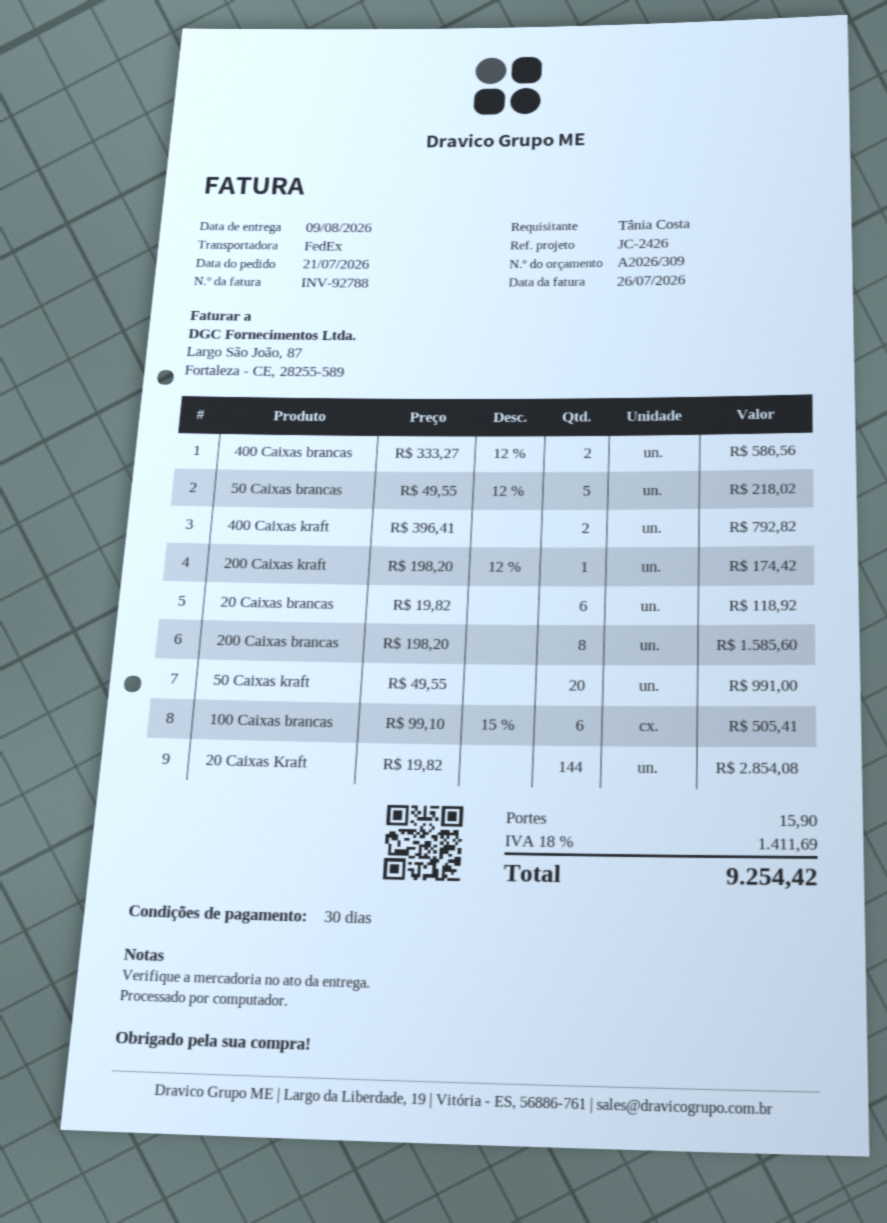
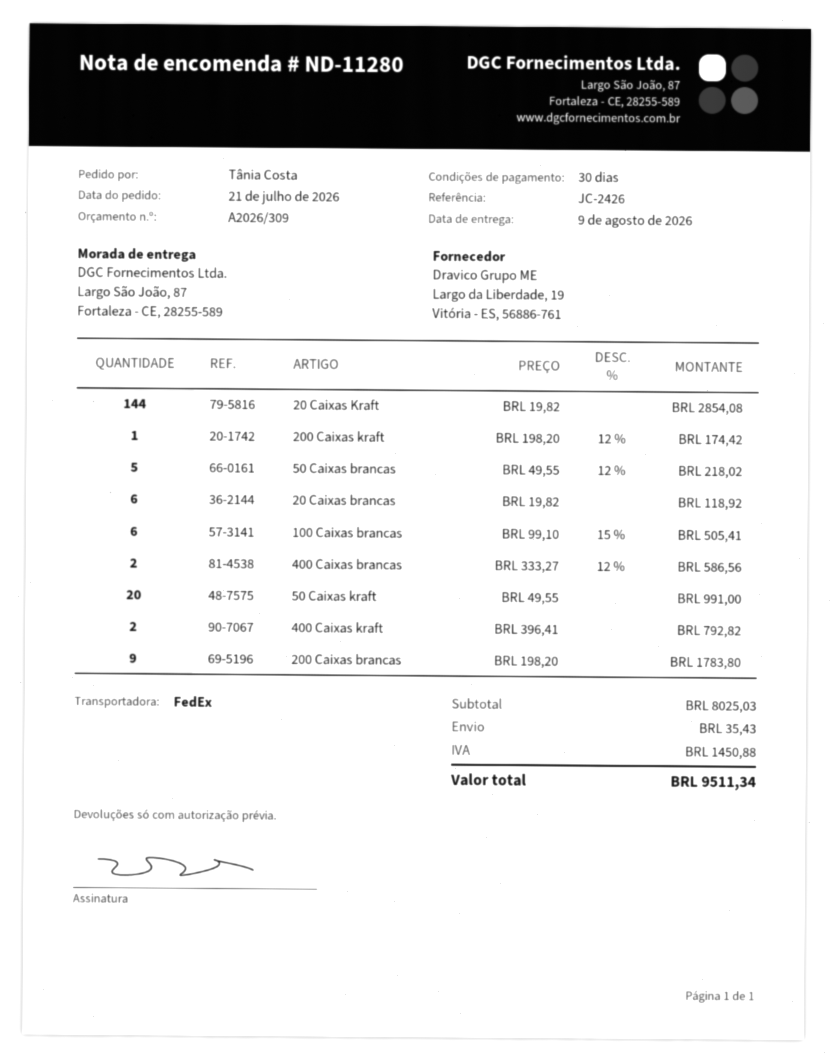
200 Caixas brancas: 8 x 198.20 = 1585.60 -> 9 x 198.20 = 1783.80
shipping: 15.90 -> 35.43
tax: 1411.69 -> 1450.88
total: 9254.42 -> 9511.34

